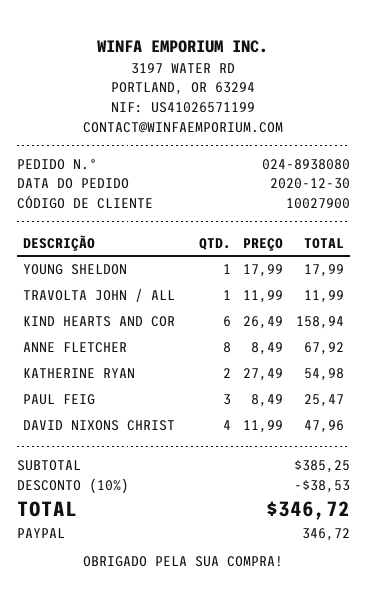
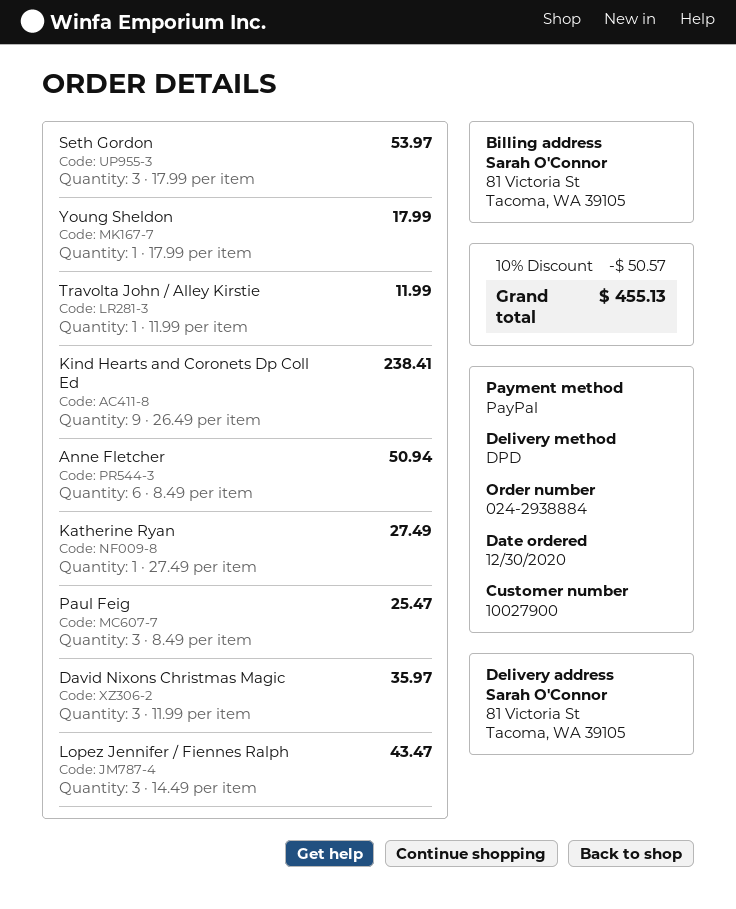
order number: 024-8938080 -> 024-2938884
KIND HEARTS AND COR: 6 x 26.49 = 158.94 -> 9 x 26.49 = 238.41
ANNE FLETCHER: 8 x 8.49 = 67.92 -> 6 x 8.49 = 50.94
KATHERINE RYAN: 2 x 27.49 = 54.98 -> 1 x 27.49 = 27.49
DAVID NIXONS CHRIST: 4 x 11.99 = 47.96 -> 3 x 11.99 = 35.97
Seth Gordon: none -> 3 x 17.99 = 53.97
Lopez Jennifer / Fiennes Ralph: none -> 3 x 14.49 = 43.47
discount: 10% = 38.53 -> 10% = 50.57
total: 346.72 -> 455.13

